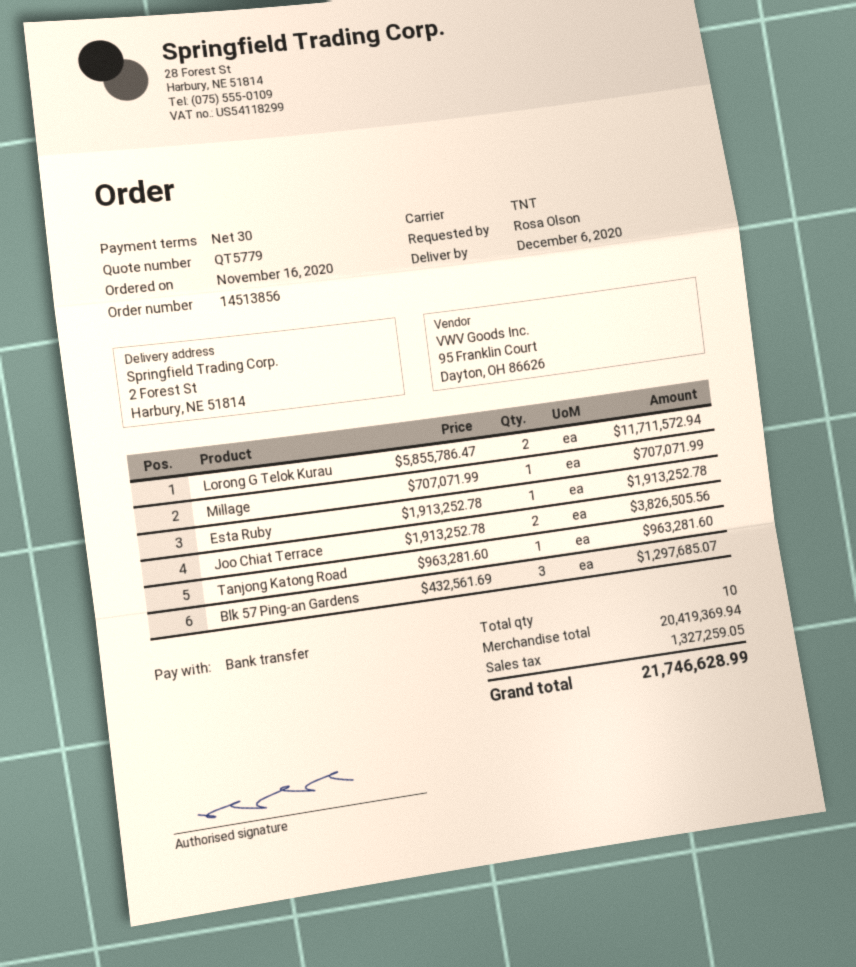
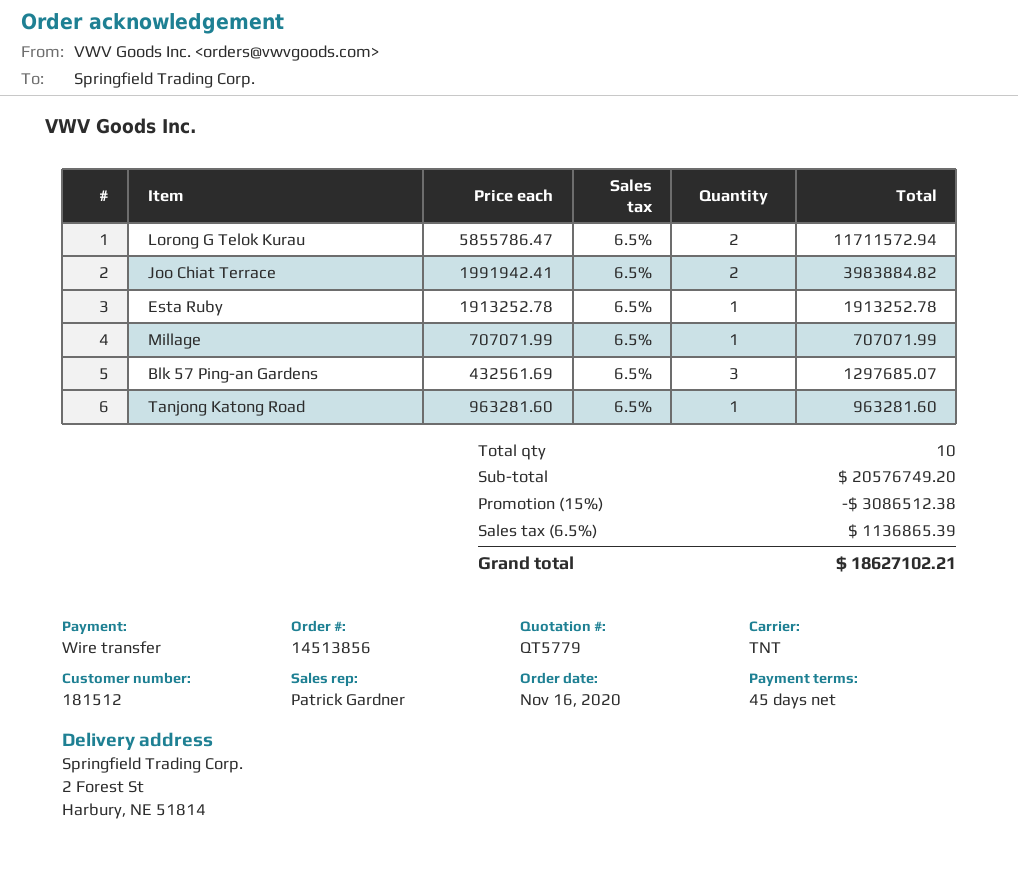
payment terms: 30 days -> 45 days
Joo Chiat Terrace: 2 x 1913252.78 = 3826505.56 -> 2 x 1991942.41 = 3983884.82
subtotal: 20419369.94 -> 20576749.20
discount: none -> 15% = 3086512.38
tax: 1327259.05 -> 1136865.39
total: 21746628.99 -> 18627102.21

